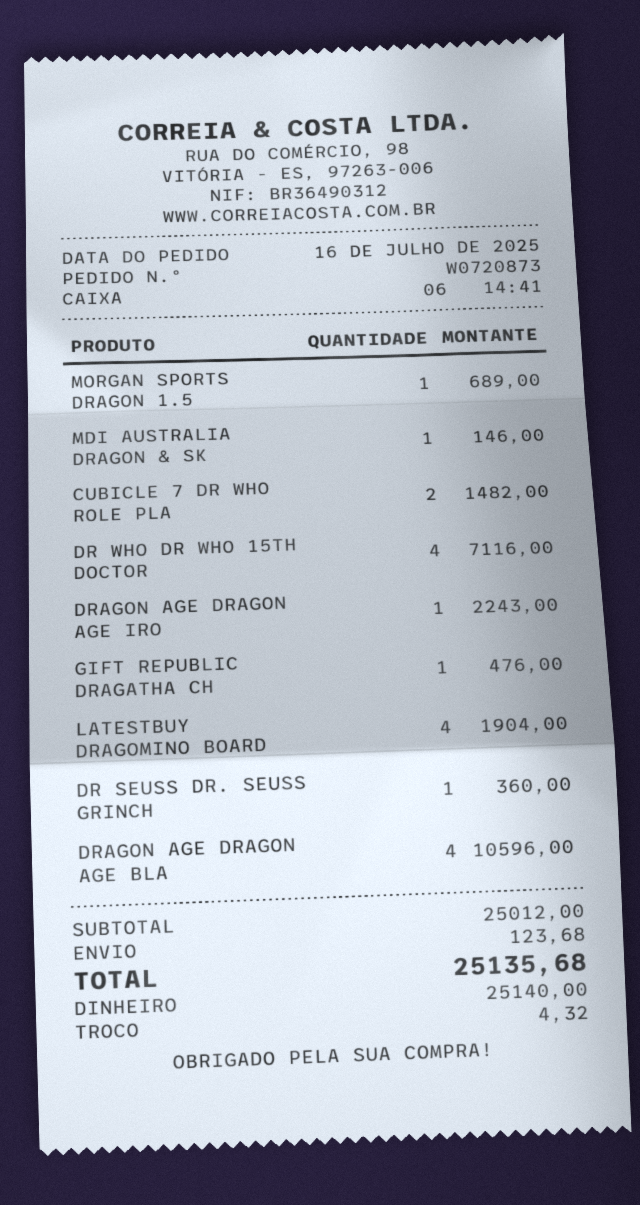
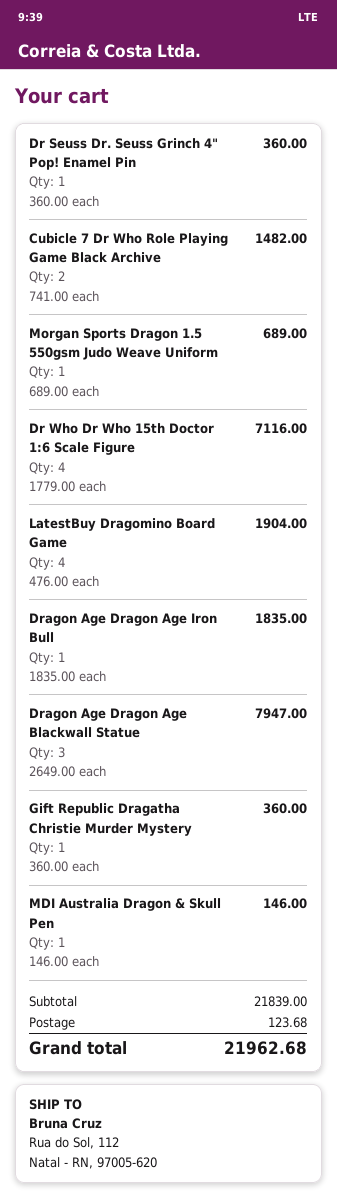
DRAGON AGE DRAGON AGE IRO: 1 for 2243.00 -> 1 for 1835.00
GIFT REPUBLIC DRAGATHA CH: 1 for 476.00 -> 1 for 360.00
DRAGON AGE DRAGON AGE BLA: 4 for 10596.00 -> 3 for 7947.00
subtotal: 25012.00 -> 21839.00
total: 25135.68 -> 21962.68

